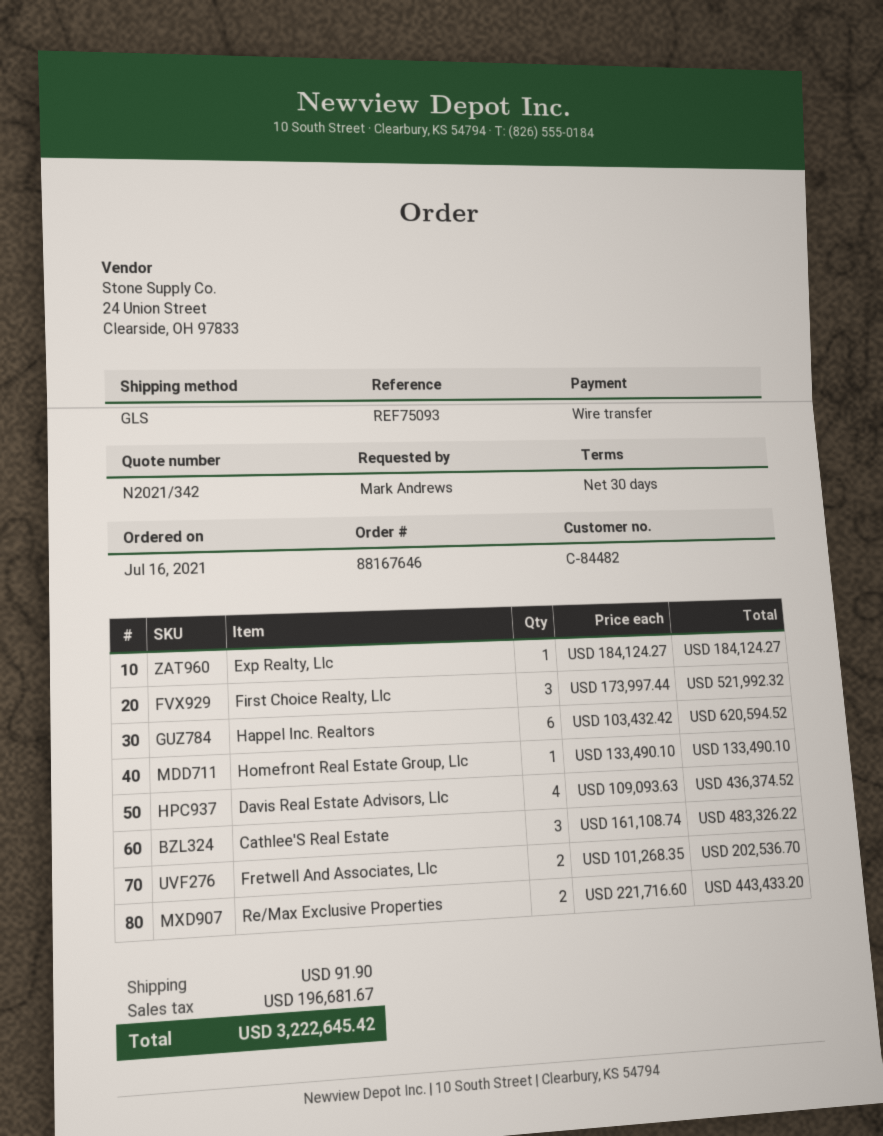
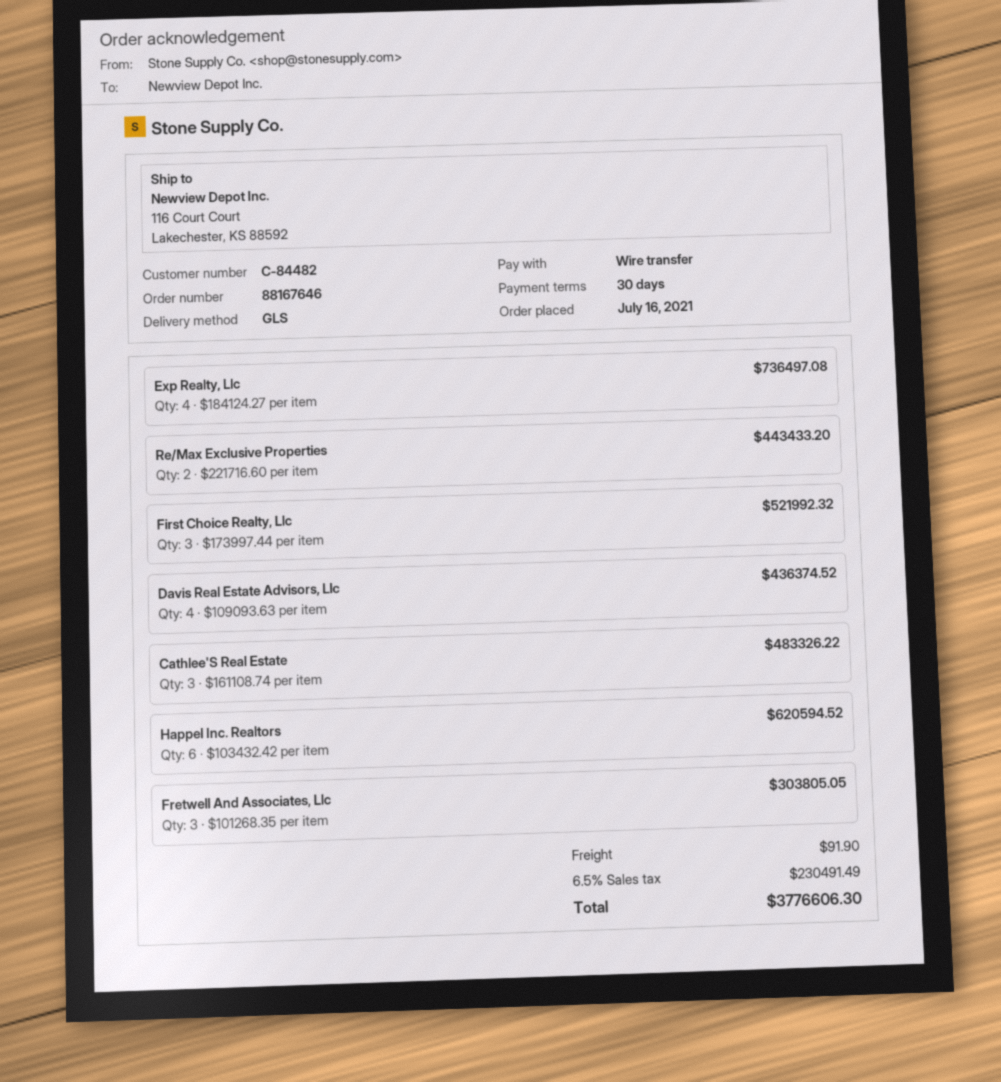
Exp Realty, Llc: 1 x 184124.27 = 184124.27 -> 4 x 184124.27 = 736497.08
Homefront Real Estate Group, Llc: 1 x 133490.10 = 133490.10 -> none
Fretwell And Associates, Llc: 2 x 101268.35 = 202536.70 -> 3 x 101268.35 = 303805.05
tax: 196681.67 -> 230491.49
total: 3222645.42 -> 3776606.30

